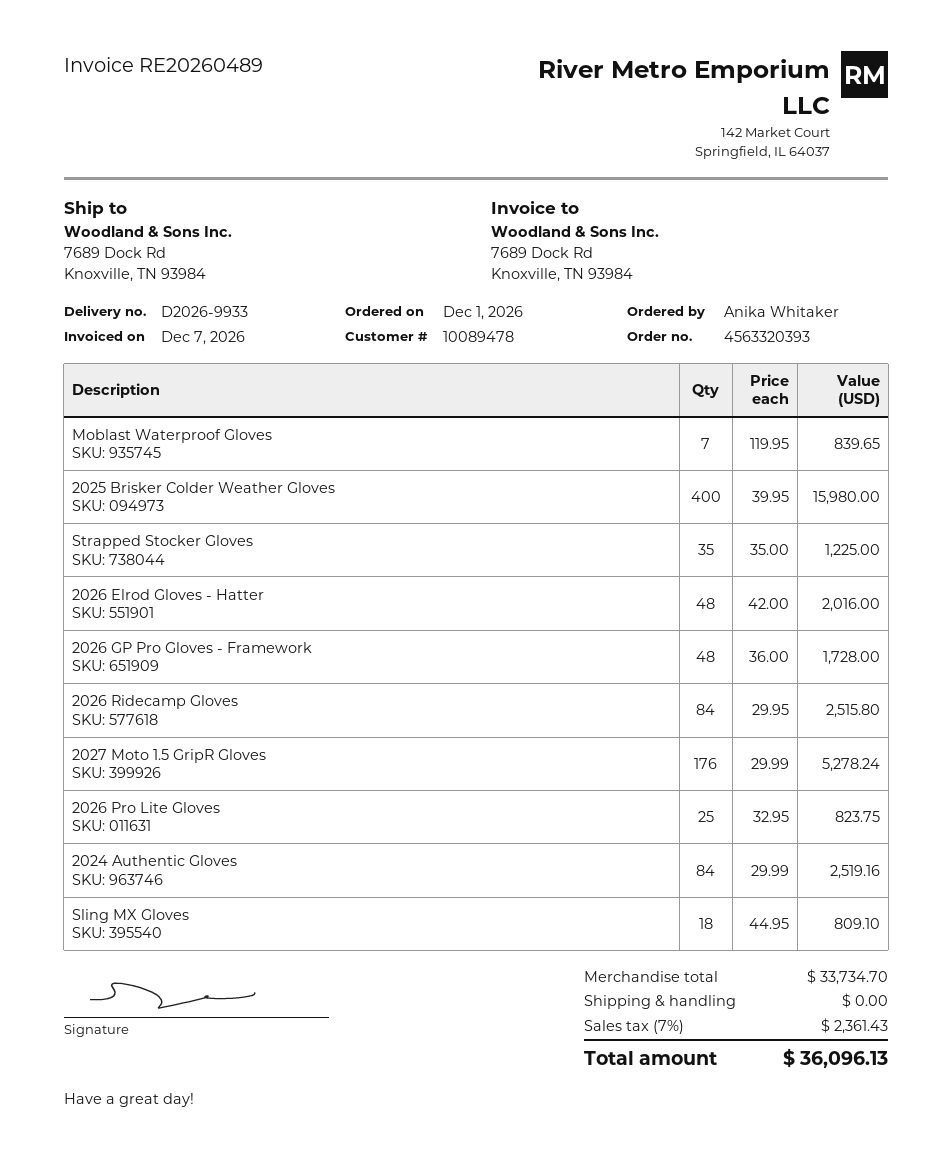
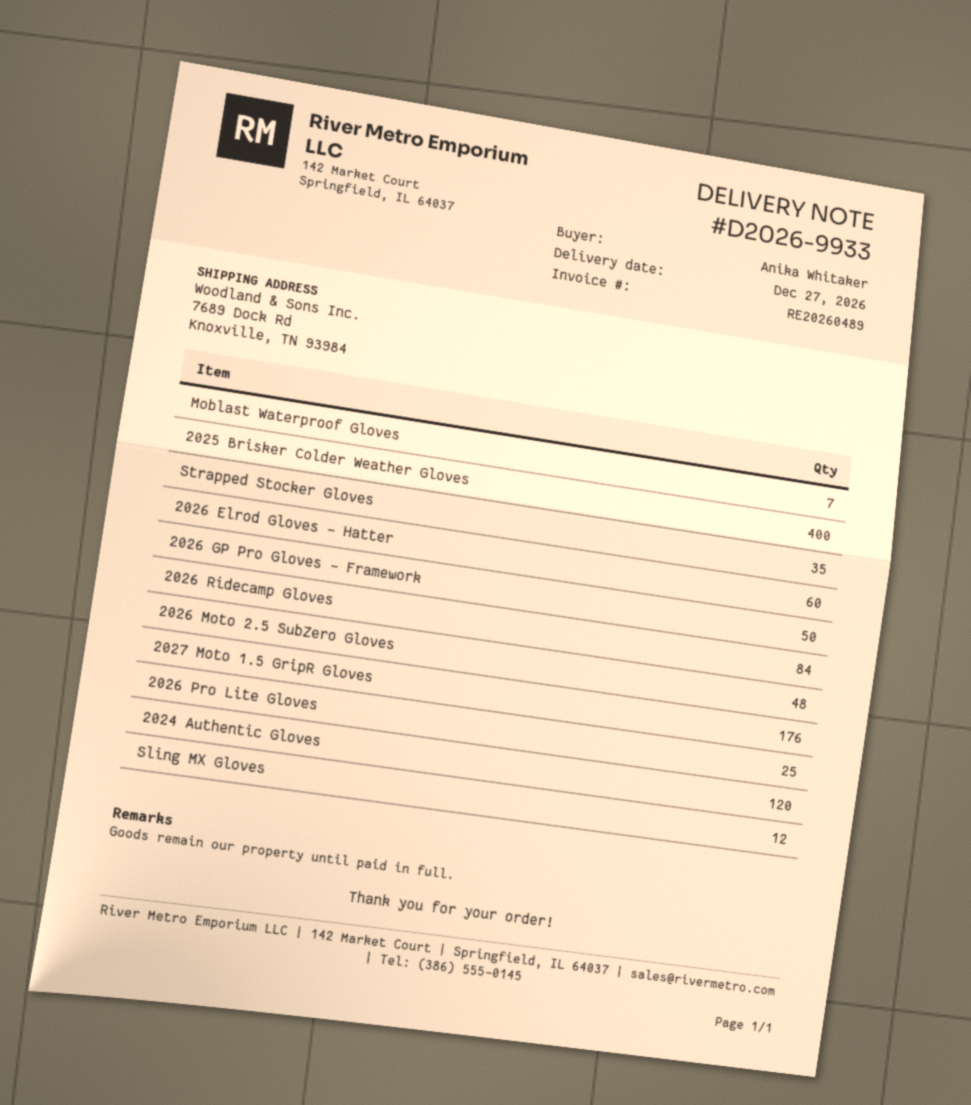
2026 Elrod Gloves - Hatter: 48 -> 60
2026 GP Pro Gloves - Framework: 48 -> 50
2024 Authentic Gloves: 84 -> 120
Sling MX Gloves: 18 -> 12
2026 Moto 2.5 SubZero Gloves: none -> 48

